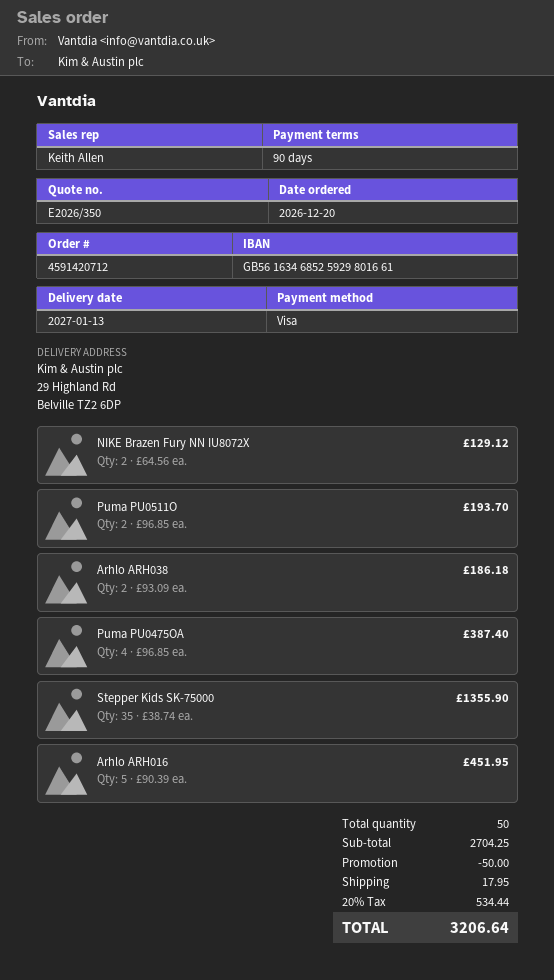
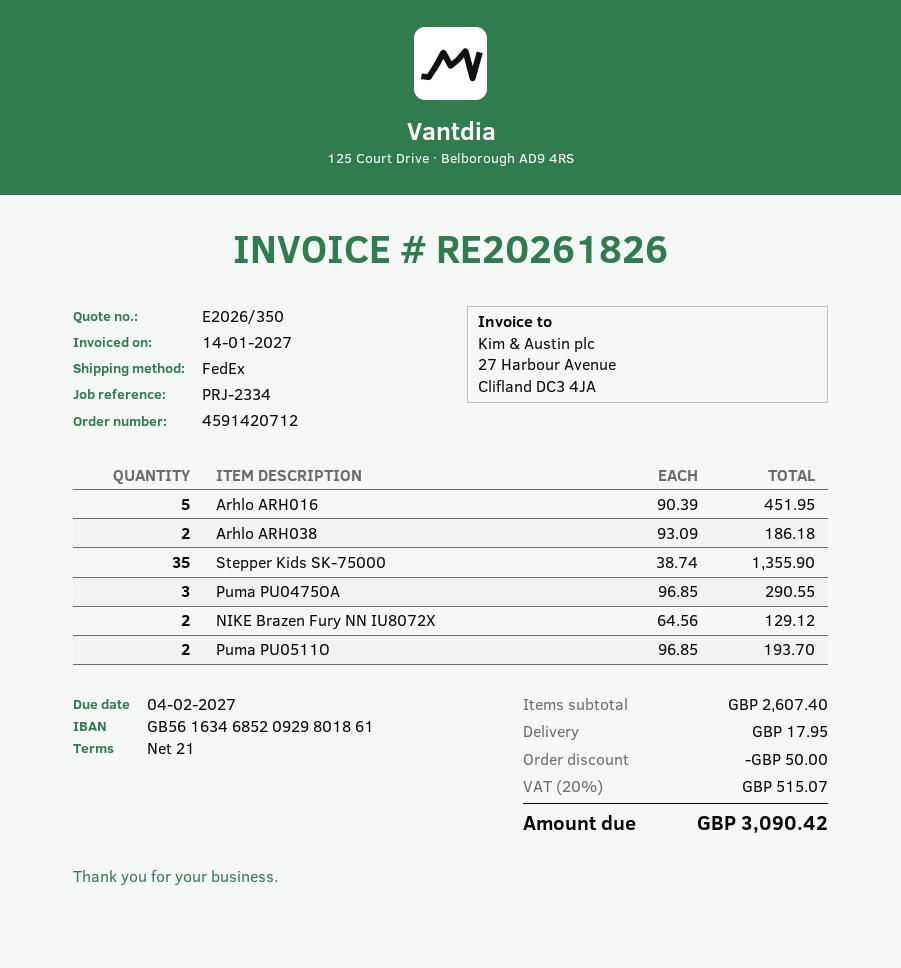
payment terms: 90 days -> 21 days
bank account: GB56163468525929801661 -> GB56163468520929801861
Puma PU0475OA: 4 x 96.85 = 387.40 -> 3 x 96.85 = 290.55
subtotal: 2704.25 -> 2607.40
tax: 20% = 534.44 -> 20% = 515.07
total: 3206.64 -> 3090.42

